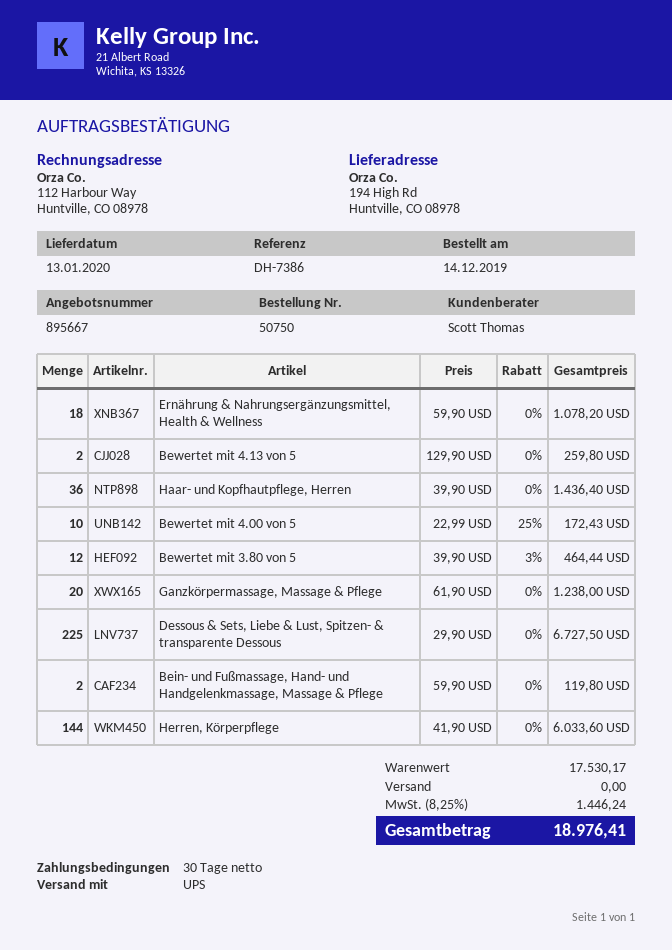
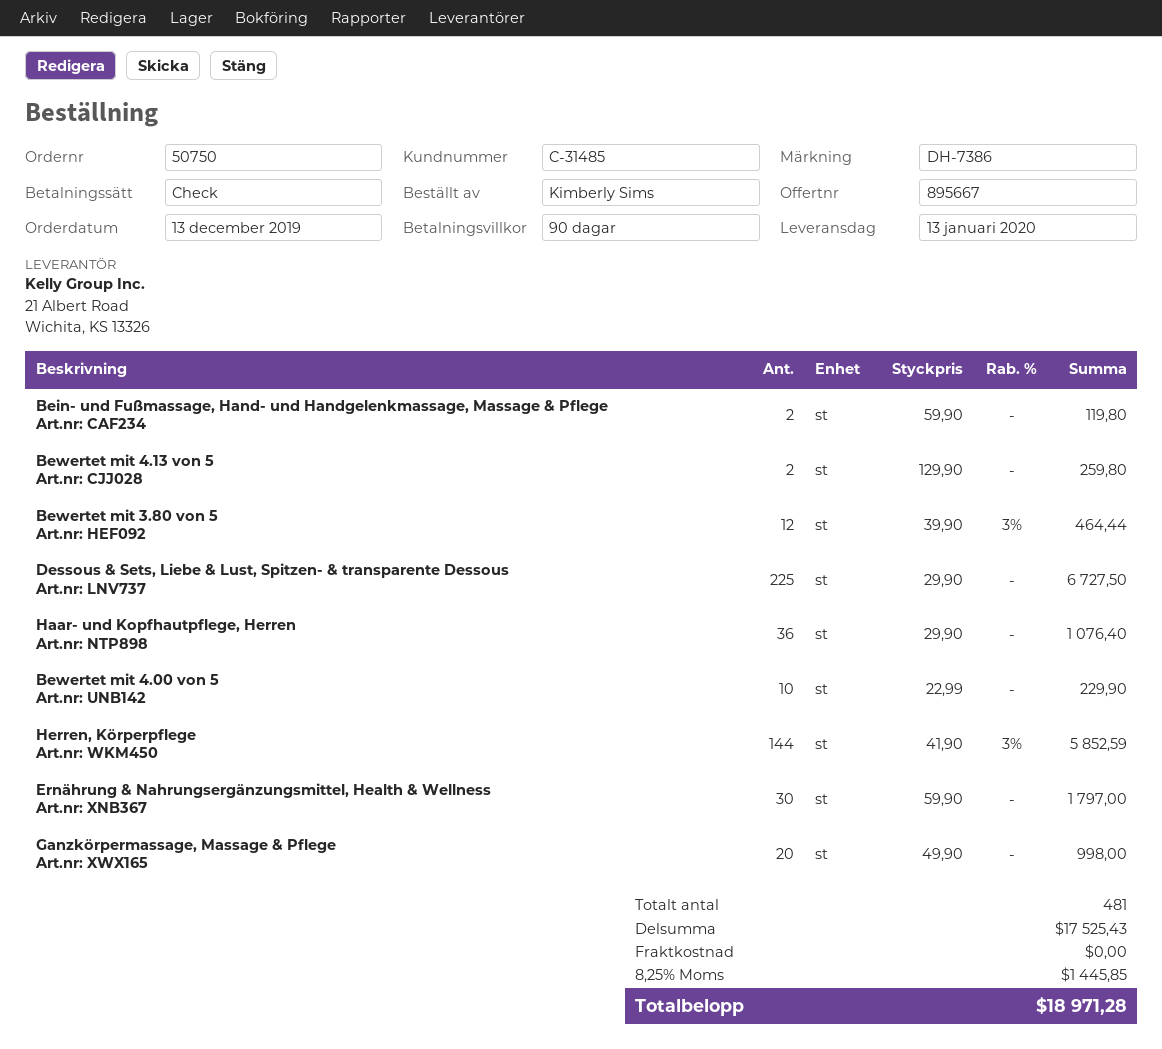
order date: 2019-12-14 -> 2019-12-13
payment terms: 30 days -> 90 days
Ernährung & Nahrungsergänzungsmittel, Health & Wellness: 18 x 59.90 = 1078.20 -> 30 x 59.90 = 1797.00
Haar- und Kopfhautpflege, Herren: 36 x 39.90 = 1436.40 -> 36 x 29.90 = 1076.40
Bewertet mit 4.00 von 5: 10 x 22.99 - 25% = 172.43 -> 10 x 22.99 = 229.90
Ganzkörpermassage, Massage & Pflege: 20 x 61.90 = 1238.00 -> 20 x 49.90 = 998.00
Herren, Körperpflege: 144 x 41.90 = 6033.60 -> 144 x 41.90 - 3% = 5852.59
subtotal: 17530.17 -> 17525.43
tax: 8.25% = 1446.24 -> 8.25% = 1445.85
total: 18976.41 -> 18971.28

